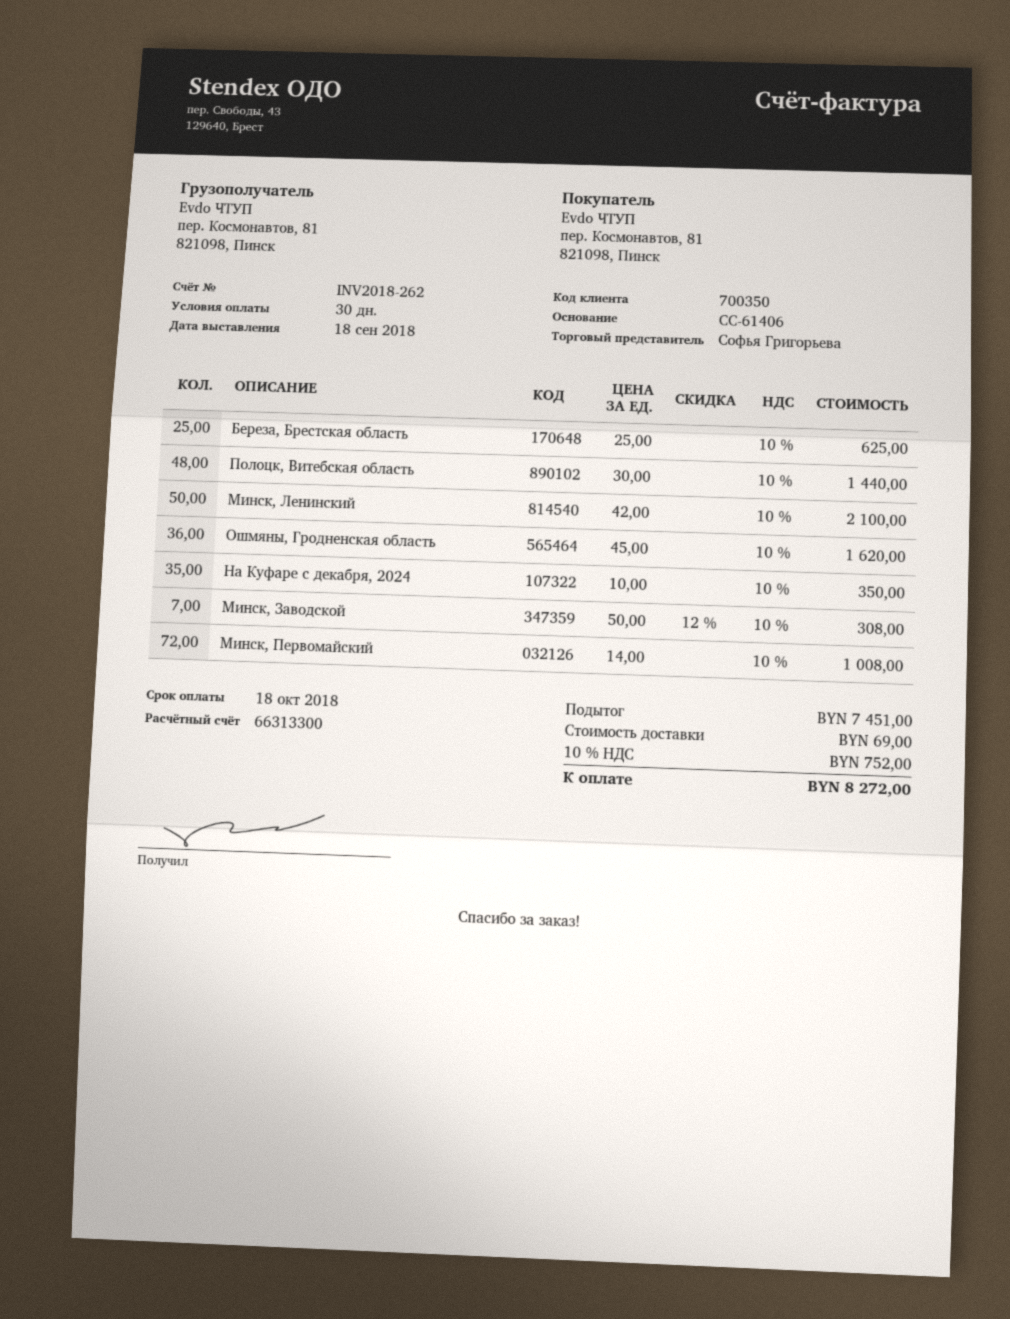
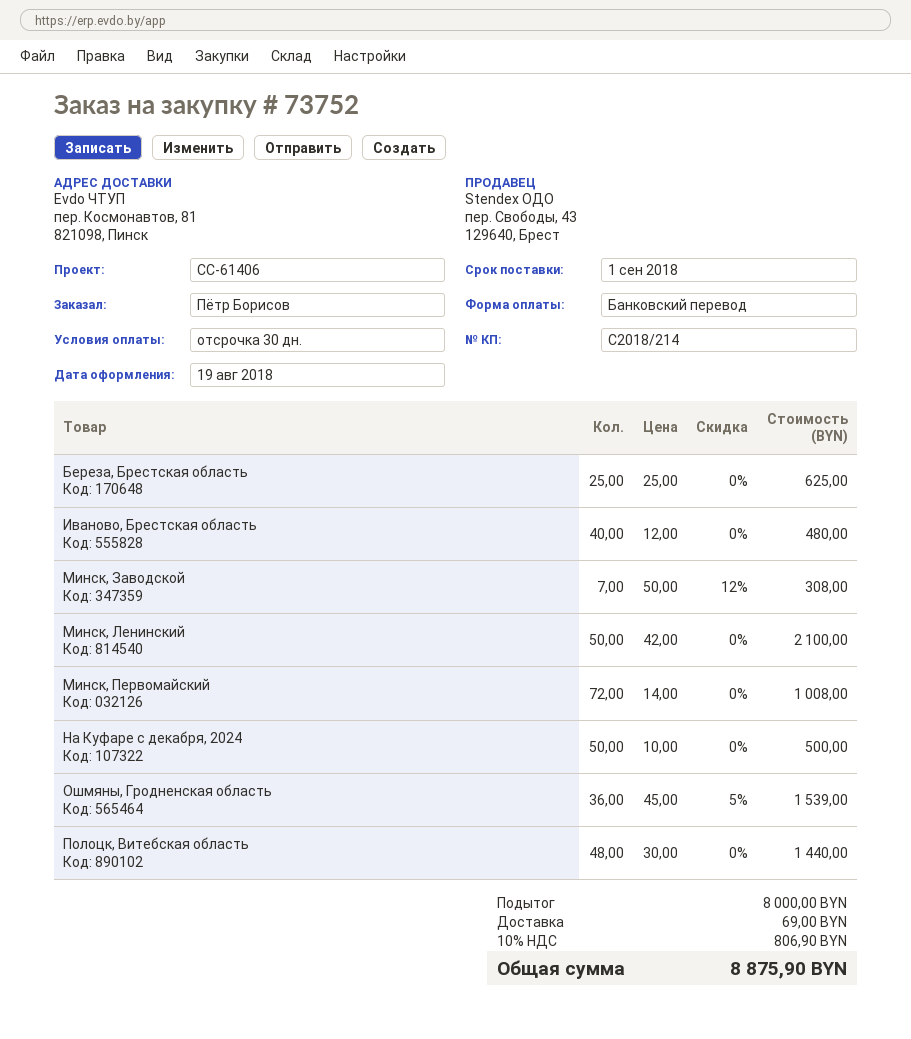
Ошмяны, Гродненская область: 36 x 45.00 = 1620.00 -> 36 x 45.00 - 5% = 1539.00
На Куфаре с декабря, 2024: 35 x 10.00 = 350.00 -> 50 x 10.00 = 500.00
Иваново, Брестская область: none -> 40 x 12.00 = 480.00
subtotal: 7451.00 -> 8000.00
tax: 10% = 752.00 -> 10% = 806.90
total: 8272.00 -> 8875.90

